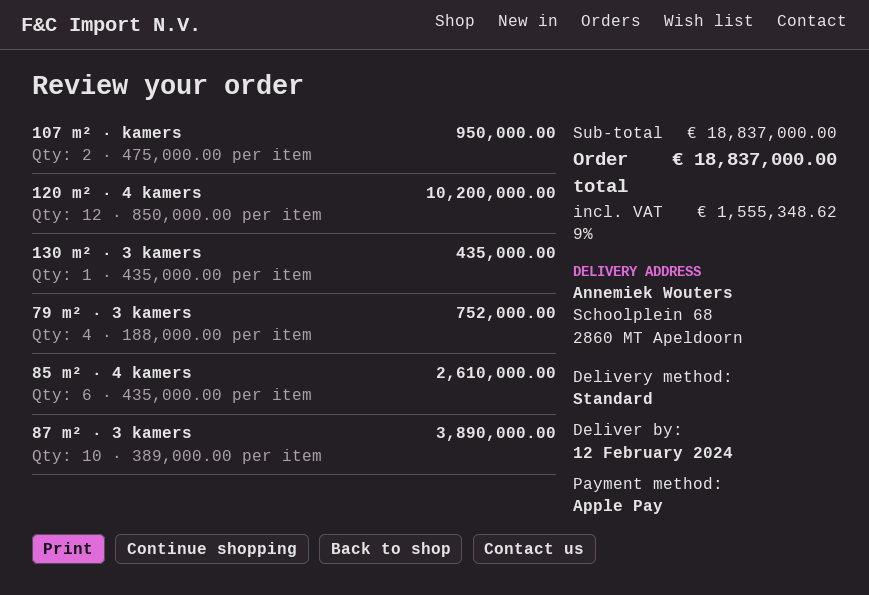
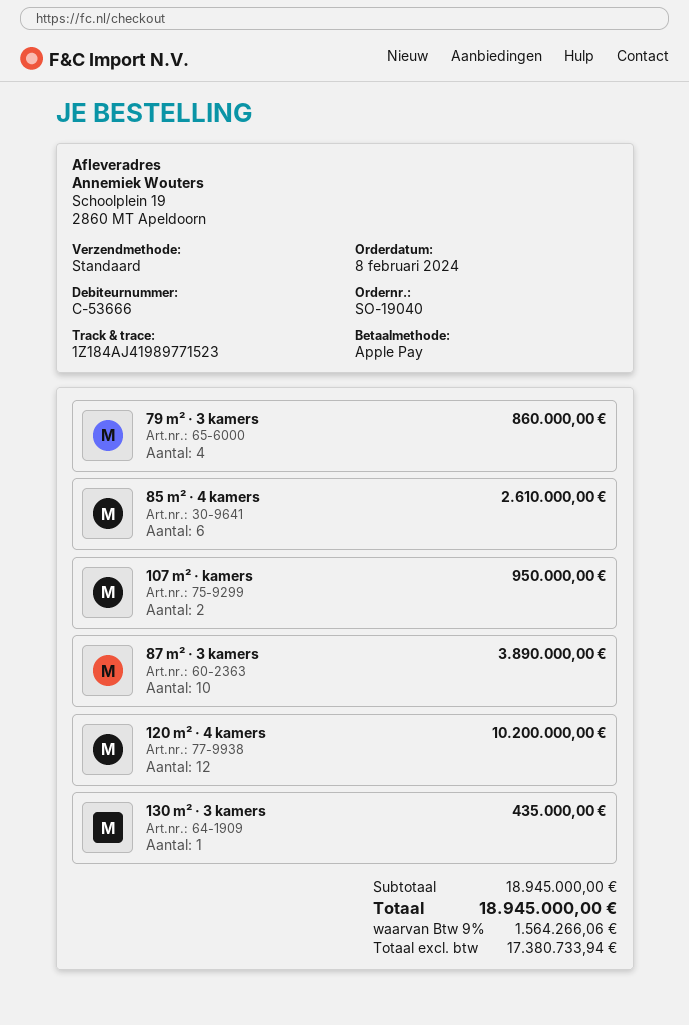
ship to: Schoolplein 68, 2860 MT Apeldoorn -> Schoolplein 19, 2860 MT Apeldoorn
79 m² · 3 kamers: 4 for 752000.00 -> 4 for 860000.00
subtotal: 18837000.00 -> 18945000.00
tax: 9% = 1555348.62 -> 9% = 1564266.06
total: 18837000.00 -> 18945000.00

